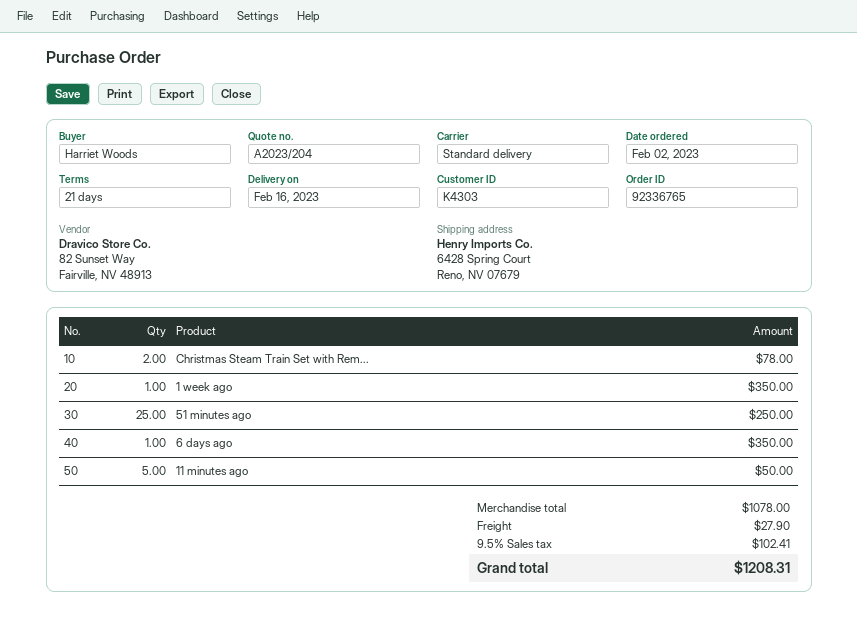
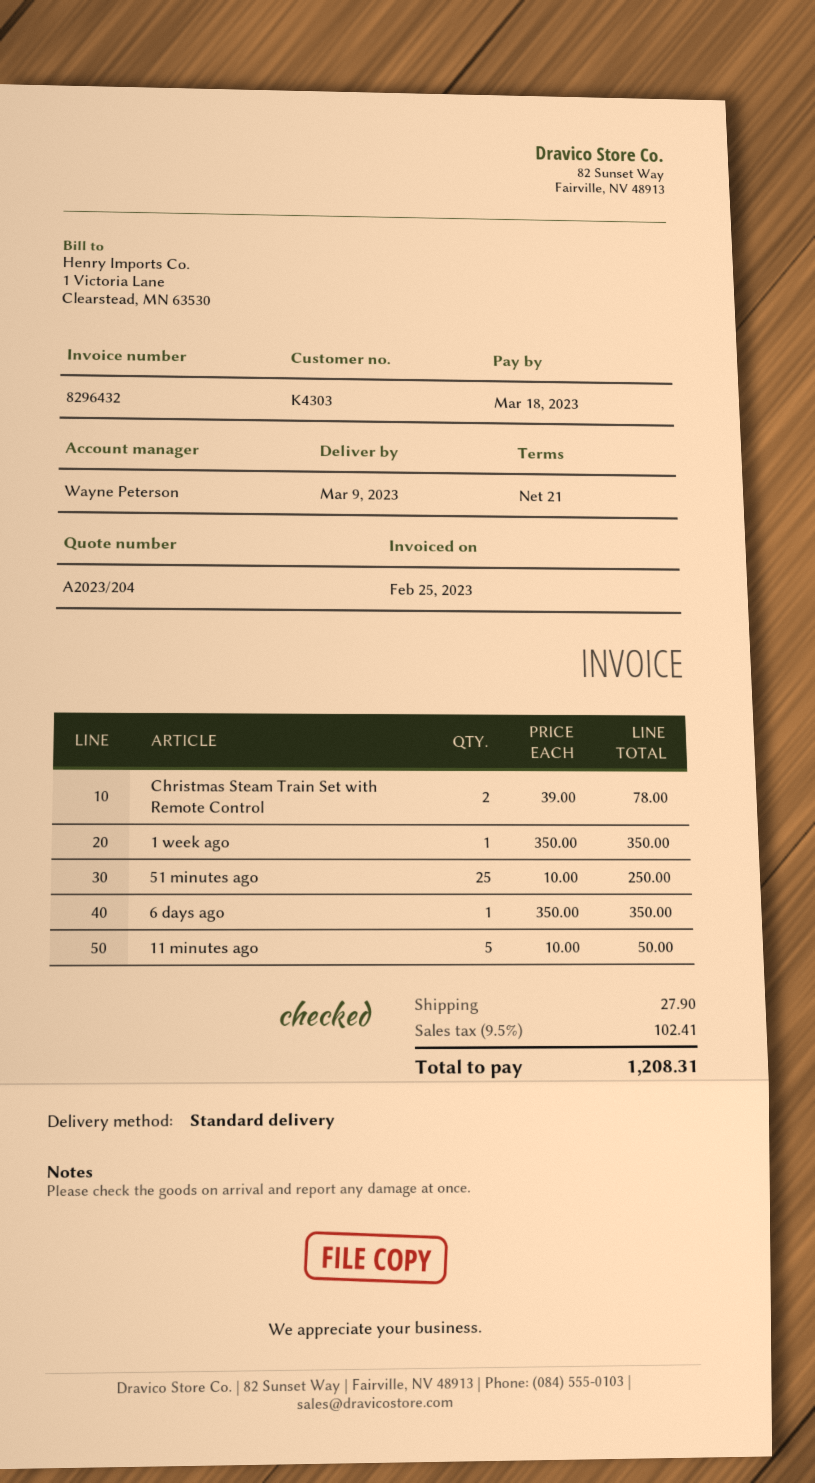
delivery date: 2023-02-16 -> 2023-03-09

